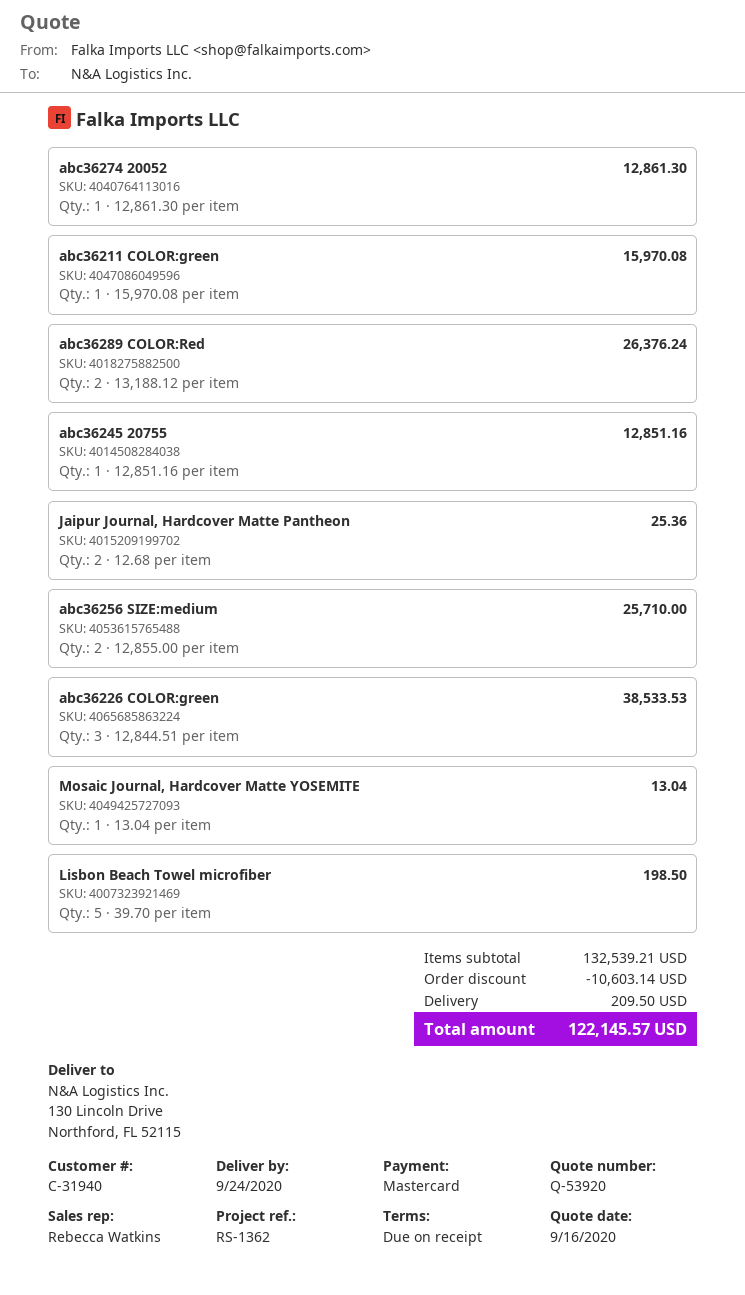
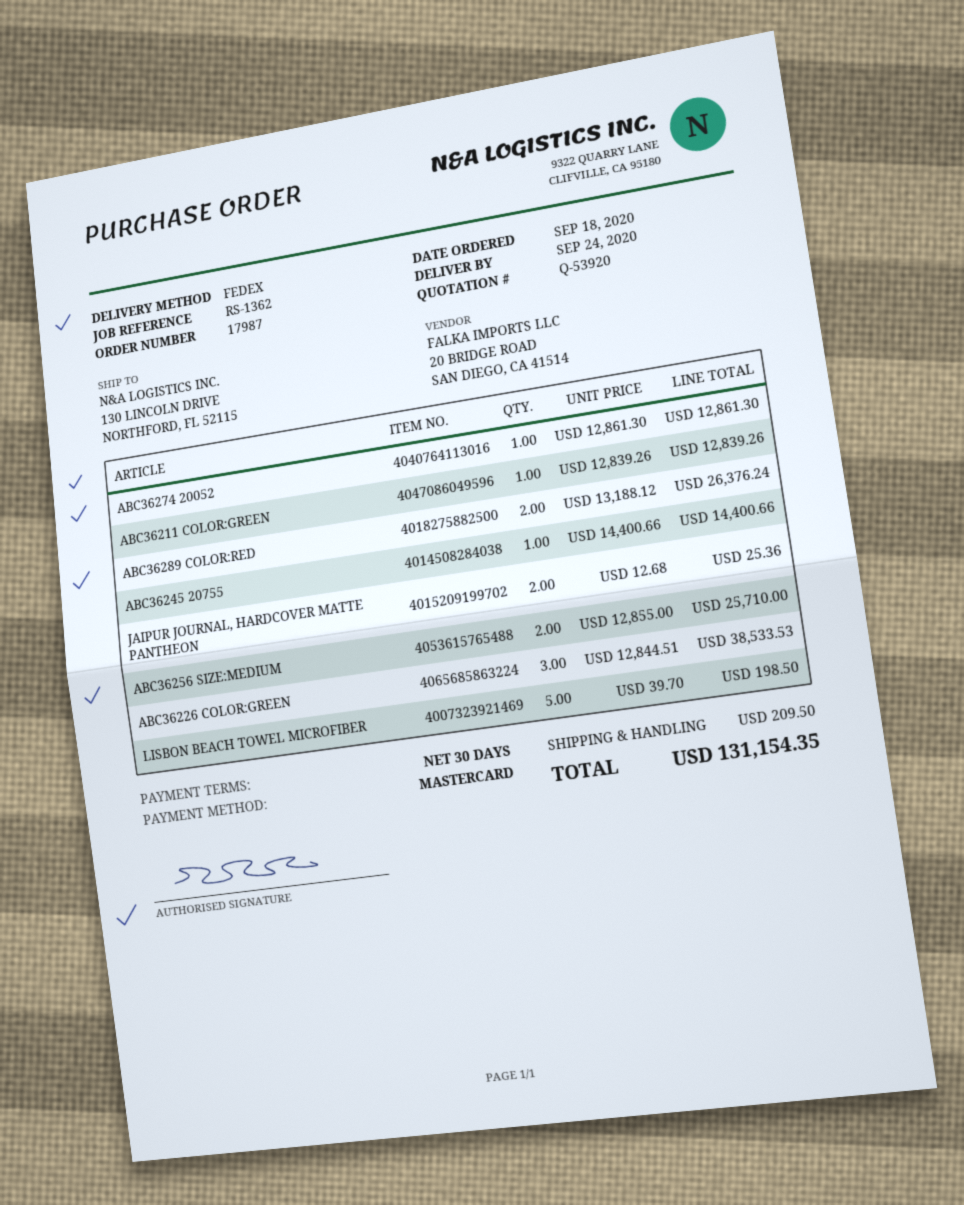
payment terms: on receipt -> 30 days
abc36211 COLOR:green: 1 x 15970.08 = 15970.08 -> 1 x 12839.26 = 12839.26
abc36245 20755: 1 x 12851.16 = 12851.16 -> 1 x 14400.66 = 14400.66
Mosaic Journal, Hardcover Matte YOSEMITE: 1 x 13.04 = 13.04 -> none
discount: 10603.14 -> none
total: 122145.57 -> 131154.35

